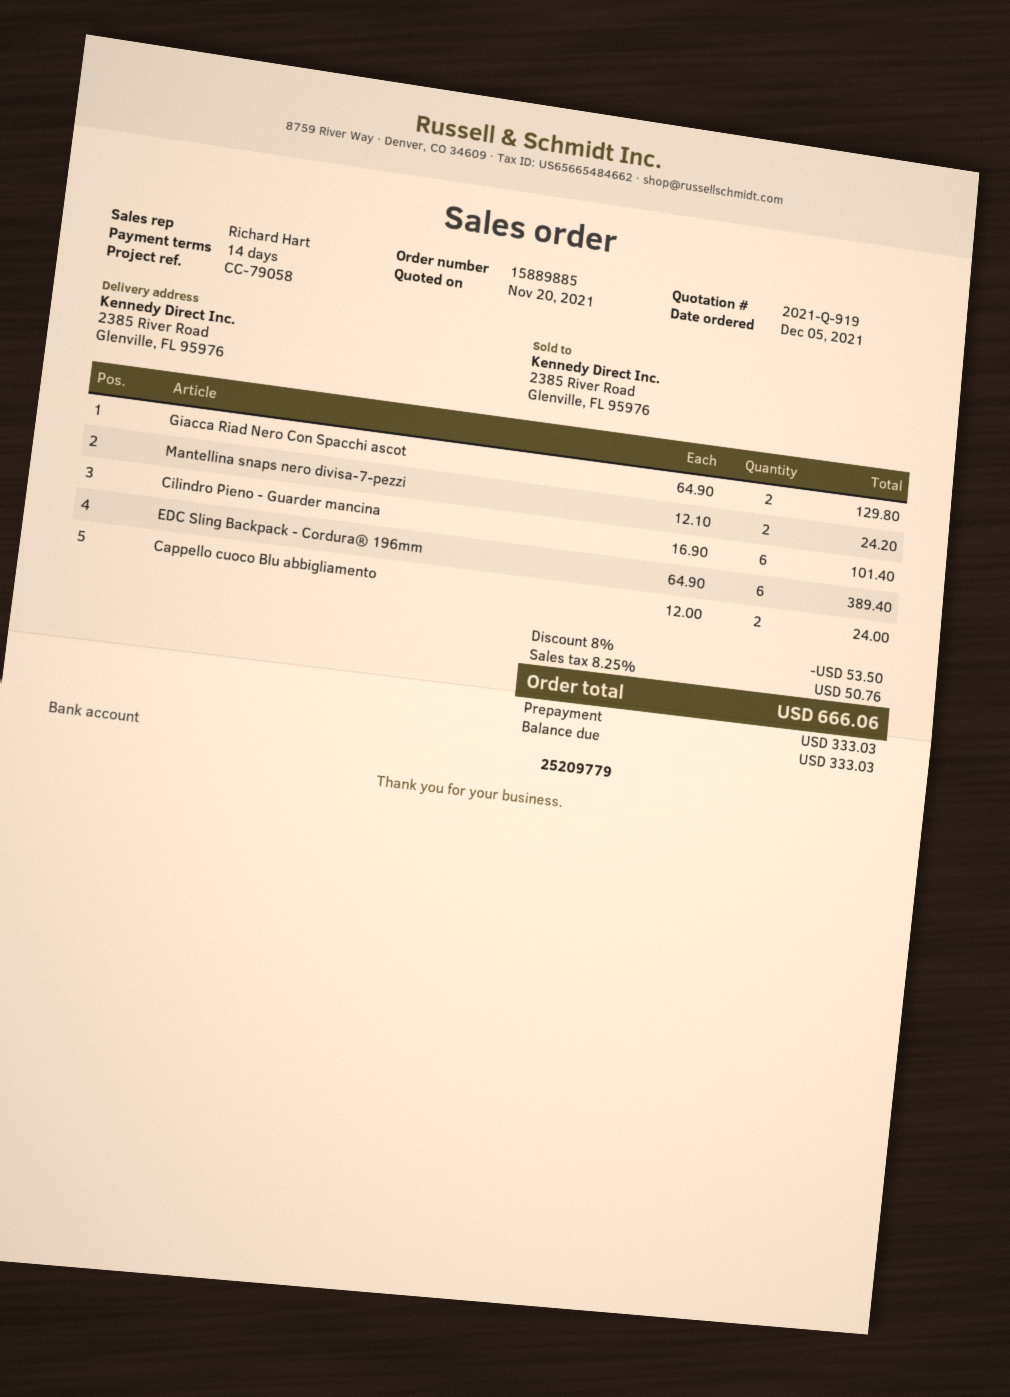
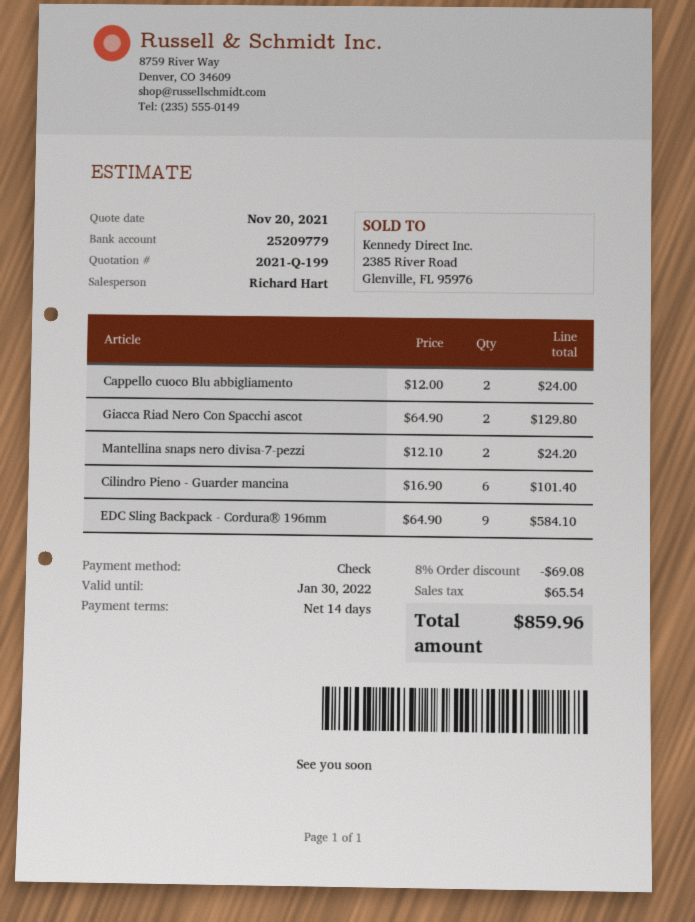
quote number: 2021-Q-919 -> 2021-Q-199
EDC Sling Backpack - Cordura® 196mm: 6 x 64.90 = 389.40 -> 9 x 64.90 = 584.10
discount: 8% = 53.50 -> 8% = 69.08
tax: 50.76 -> 65.54
total: 666.06 -> 859.96

